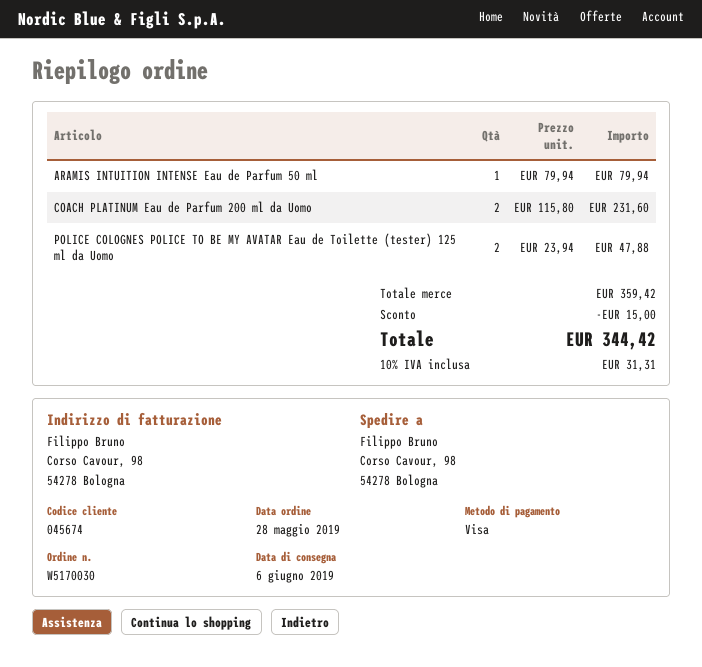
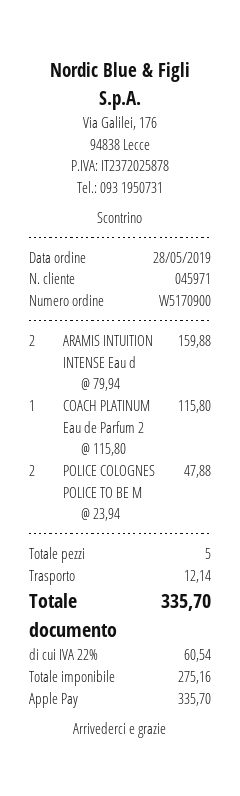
order number: W5170030 -> W5170900
customer number: 045674 -> 045971
payment method: Visa -> Apple Pay
ARAMIS INTUITION INTENSE Eau de Parfum 50 ml: 1 x 79.94 = 79.94 -> 2 x 79.94 = 159.88
COACH PLATINUM Eau de Parfum 200 ml da Uomo: 2 x 115.80 = 231.60 -> 1 x 115.80 = 115.80
discount: 15.00 -> none
shipping: none -> 12.14
tax: 10% = 31.31 -> 22% = 60.54
total: 344.42 -> 335.70

